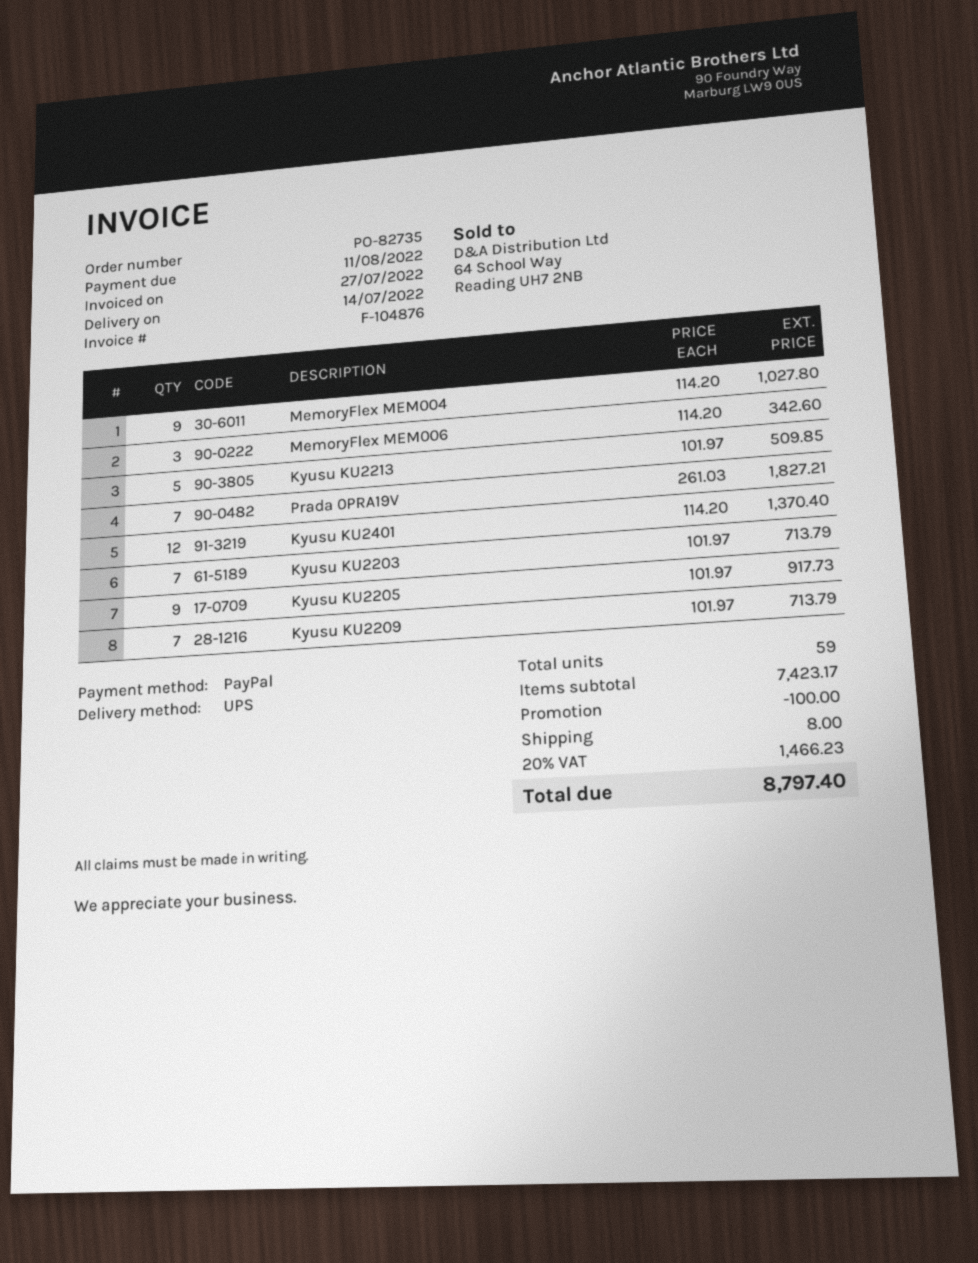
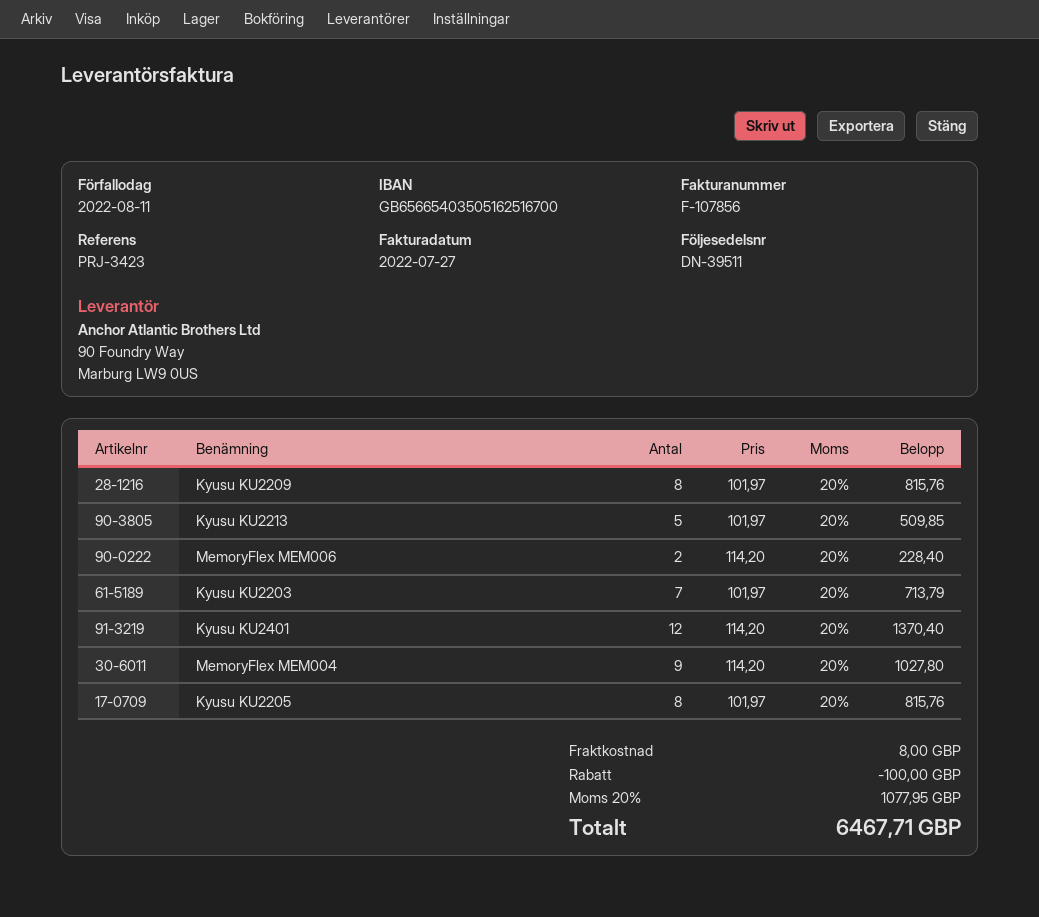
invoice number: F-104876 -> F-107856
MemoryFlex MEM006: 3 x 114.20 = 342.60 -> 2 x 114.20 = 228.40
Prada 0PRA19V: 7 x 261.03 = 1827.21 -> none
Kyusu KU2205: 9 x 101.97 = 917.73 -> 8 x 101.97 = 815.76
Kyusu KU2209: 7 x 101.97 = 713.79 -> 8 x 101.97 = 815.76
tax: 20% = 1466.23 -> 20% = 1077.95
total: 8797.40 -> 6467.71

